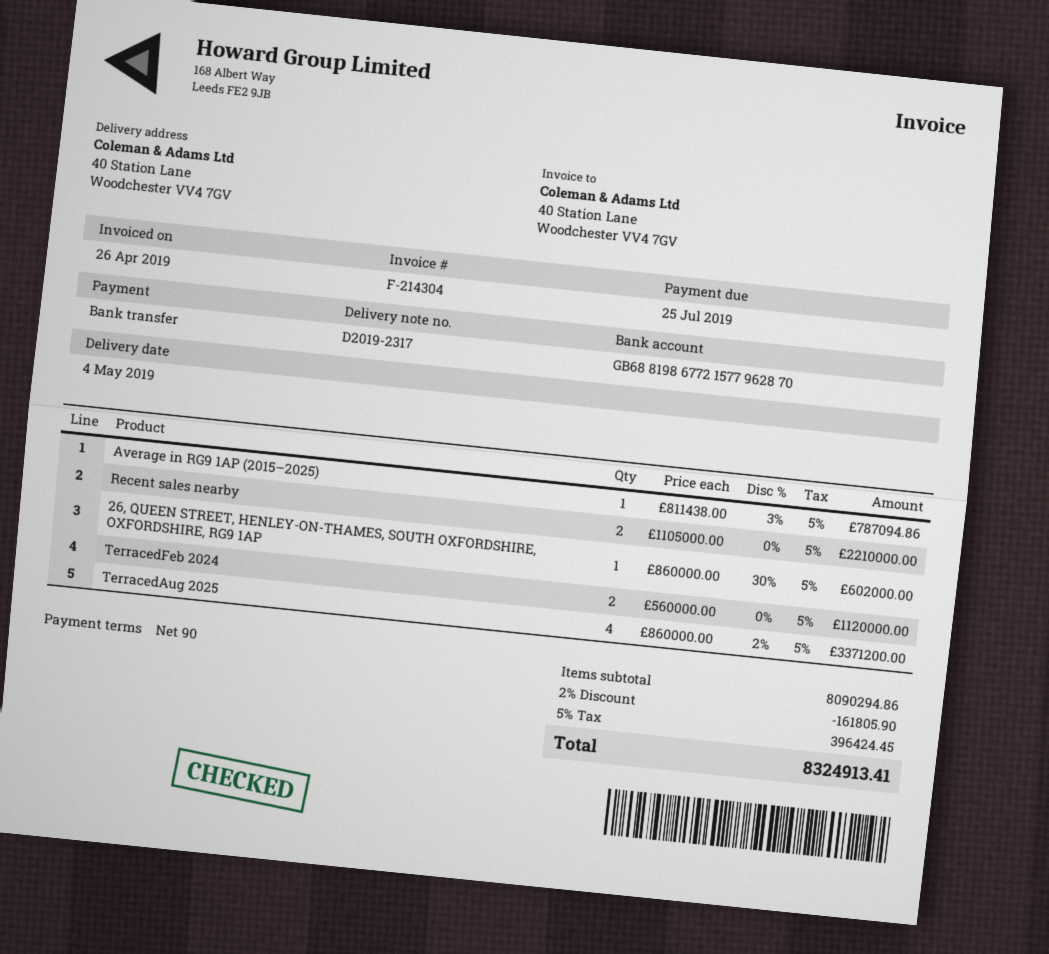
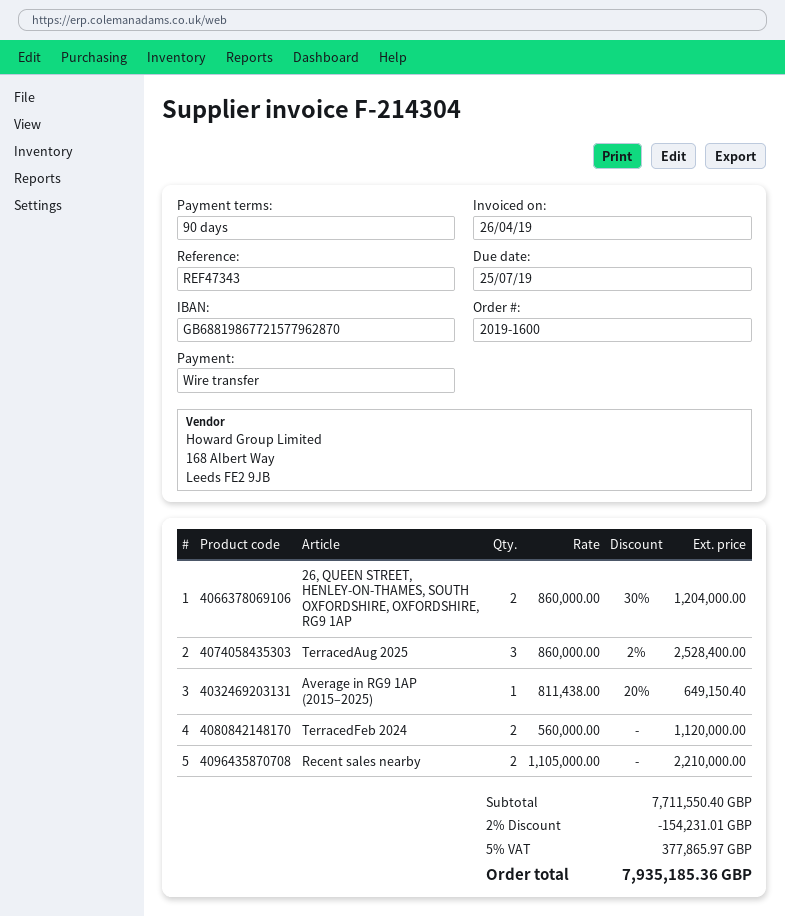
Average in RG9 1AP (2015–2025): 1 x 811438.00 - 3% = 787094.86 -> 1 x 811438.00 - 20% = 649150.40
26, QUEEN STREET, HENLEY-ON-THAMES, SOUTH OXFORDSHIRE, OXFORDSHIRE, RG9 1AP: 1 x 860000.00 - 30% = 602000.00 -> 2 x 860000.00 - 30% = 1204000.00
TerracedAug 2025: 4 x 860000.00 - 2% = 3371200.00 -> 3 x 860000.00 - 2% = 2528400.00
subtotal: 8090294.86 -> 7711550.40
discount: 2% = 161805.90 -> 2% = 154231.01
tax: 5% = 396424.45 -> 5% = 377865.97
total: 8324913.41 -> 7935185.36

